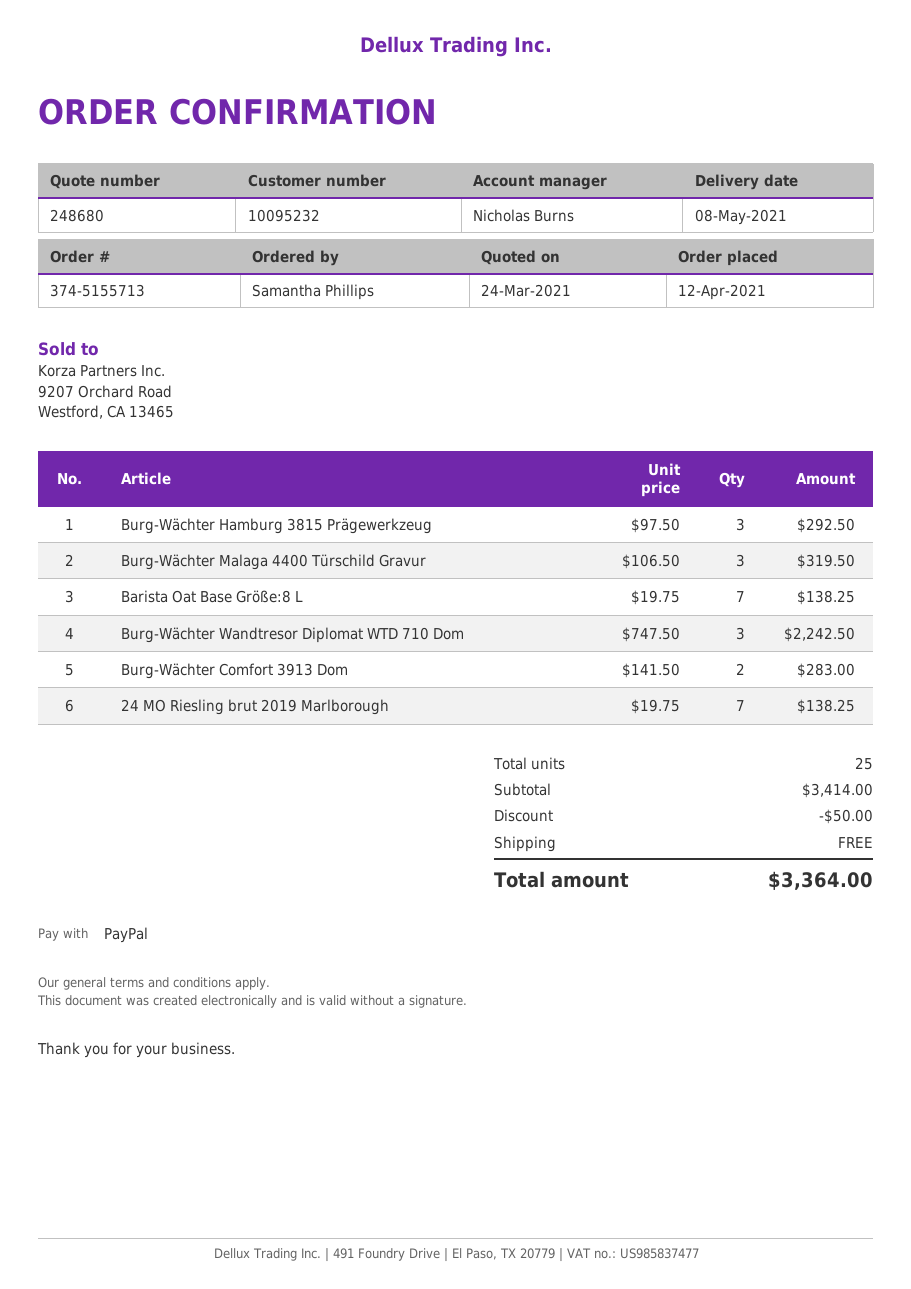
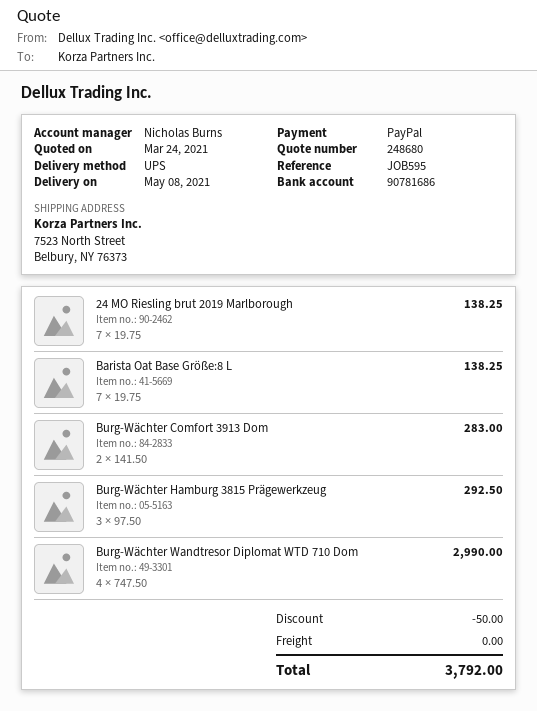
Burg-Wächter Malaga 4400 Türschild Gravur: 3 x 106.50 = 319.50 -> none
Burg-Wächter Wandtresor Diplomat WTD 710 Dom: 3 x 747.50 = 2242.50 -> 4 x 747.50 = 2990.00
total: 3364.00 -> 3792.00

